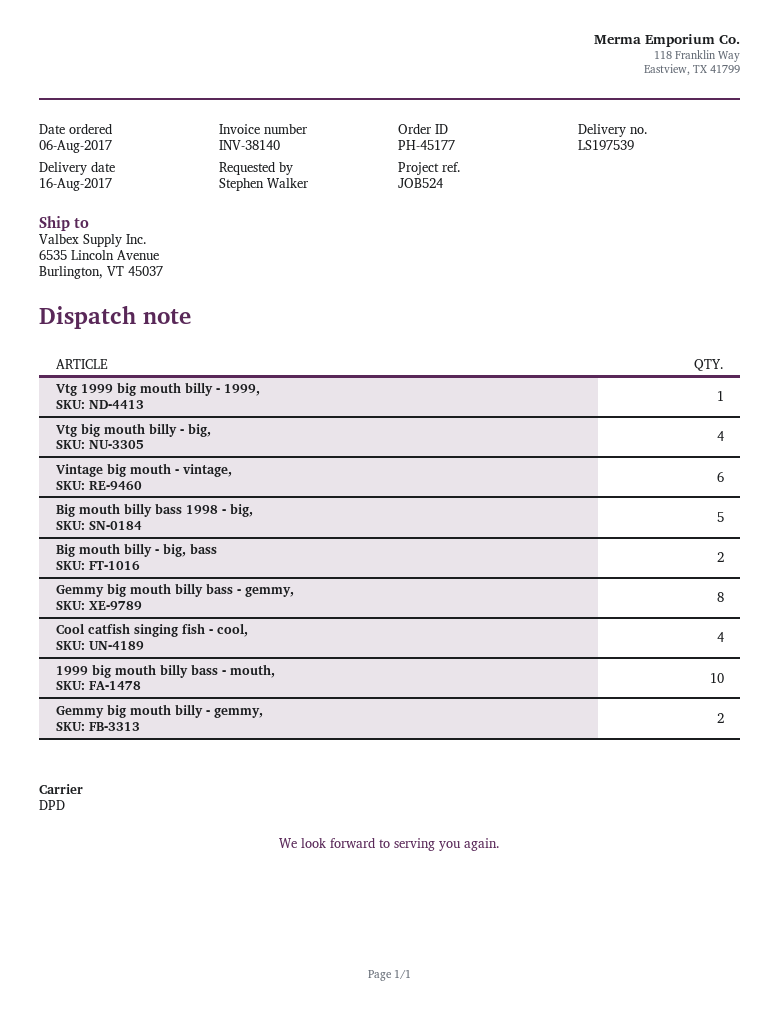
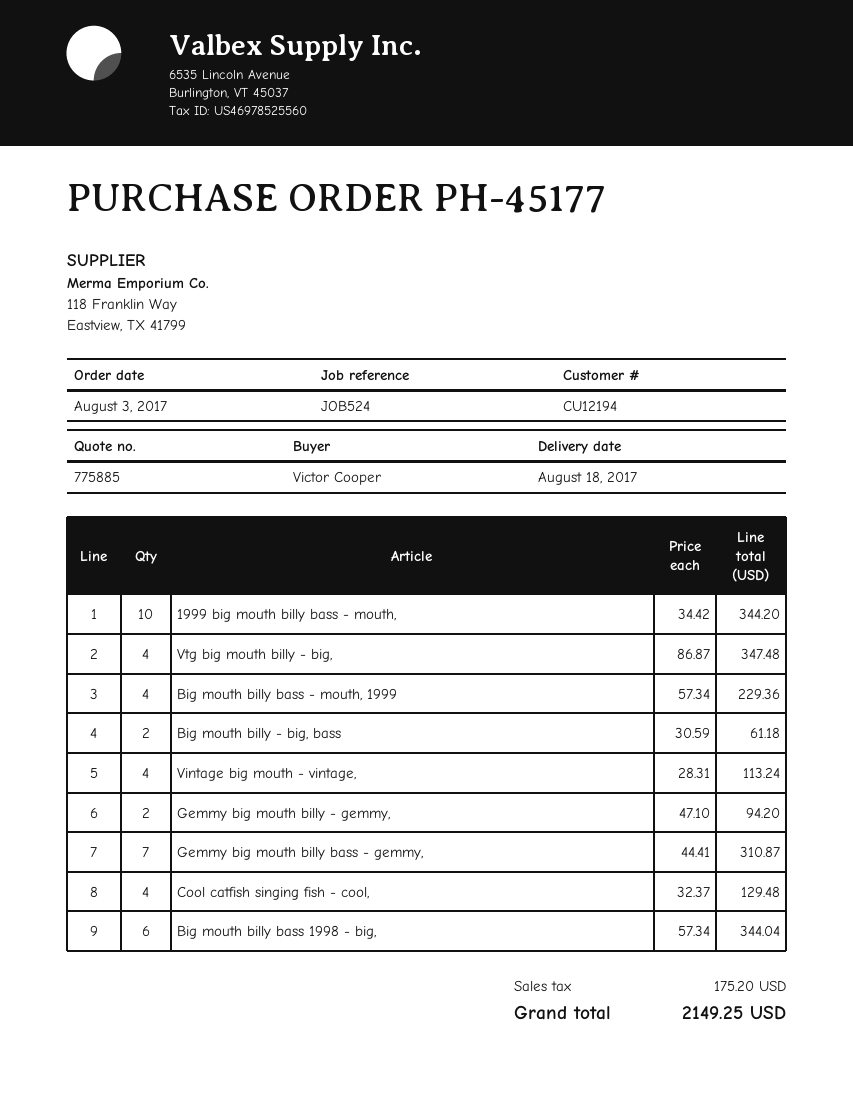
order date: 2017-08-06 -> 2017-08-03
delivery date: 2017-08-16 -> 2017-08-18
ordered by: Stephen Walker -> Victor Cooper
Vtg 1999 big mouth billy - 1999,: 1 -> none
Vintage big mouth - vintage,: 6 -> 4
Big mouth billy bass 1998 - big,: 5 -> 6
Gemmy big mouth billy bass - gemmy,: 8 -> 7
Big mouth billy bass - mouth, 1999: none -> 4

